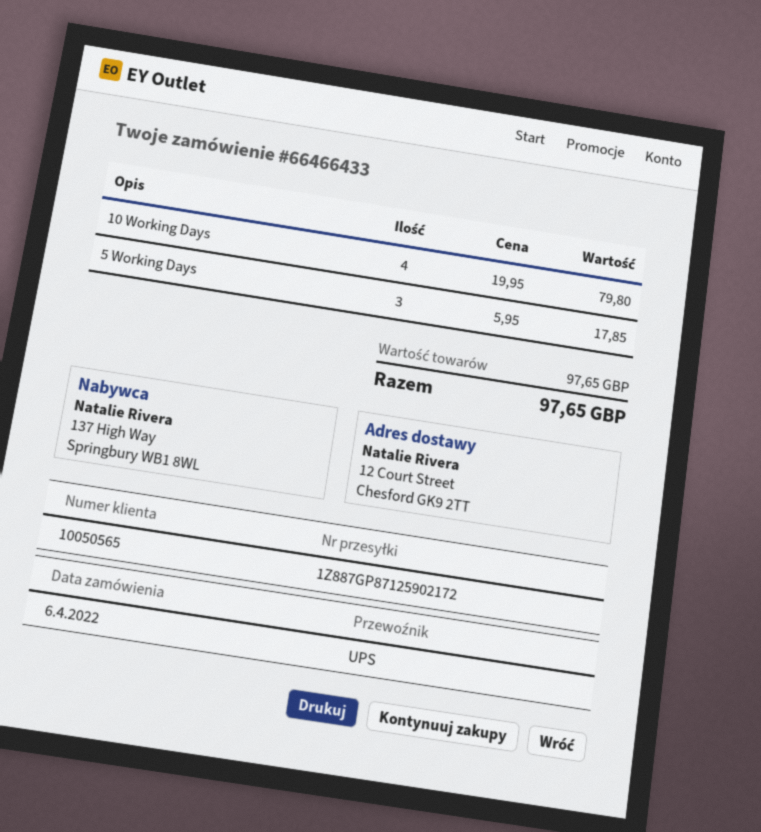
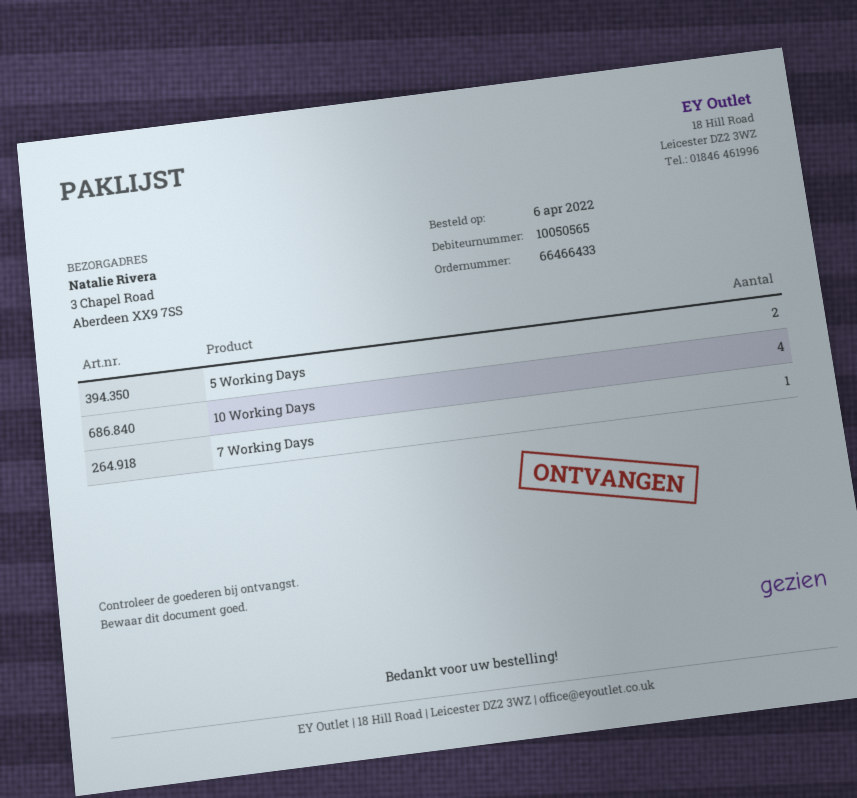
ship to: 12 Court Street, Chesford GK9 2TT -> 3 Chapel Road, Aberdeen XX9 7SS
5 Working Days: 3 -> 2
7 Working Days: none -> 1

